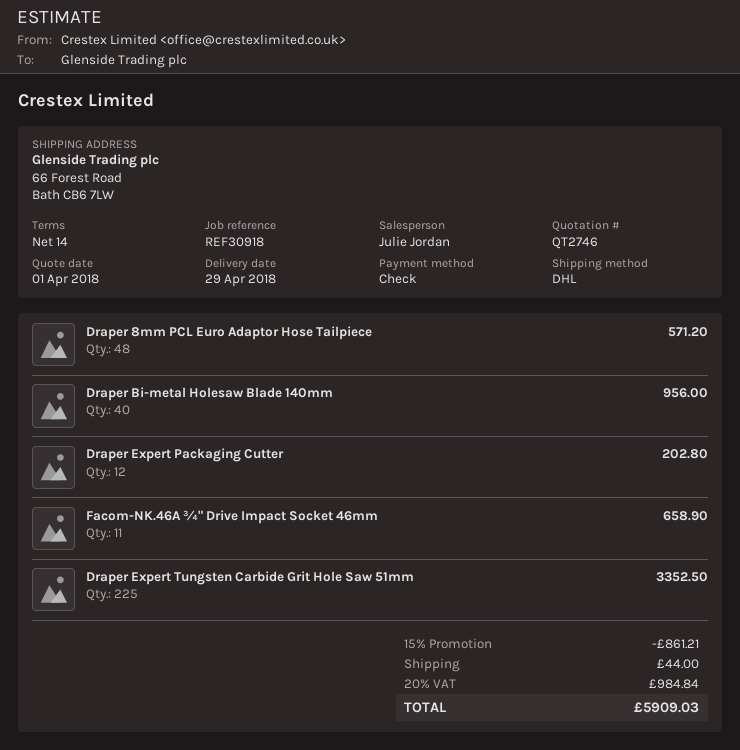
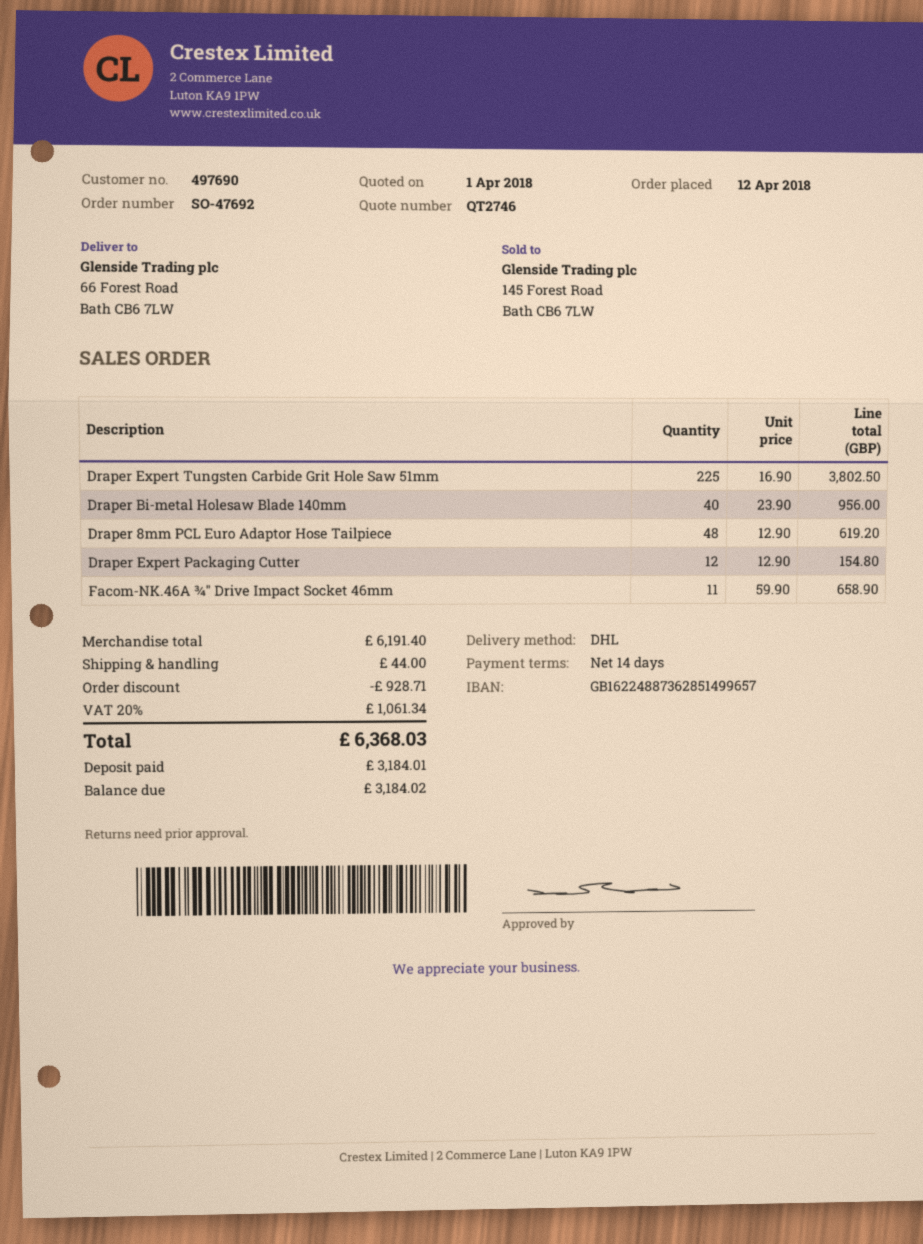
Draper 8mm PCL Euro Adaptor Hose Tailpiece: 48 for 571.20 -> 48 for 619.20
Draper Expert Packaging Cutter: 12 for 202.80 -> 12 for 154.80
Draper Expert Tungsten Carbide Grit Hole Saw 51mm: 225 for 3352.50 -> 225 for 3802.50
discount: 861.21 -> 928.71
tax: 20% = 984.84 -> 20% = 1061.34
total: 5909.03 -> 6368.03

